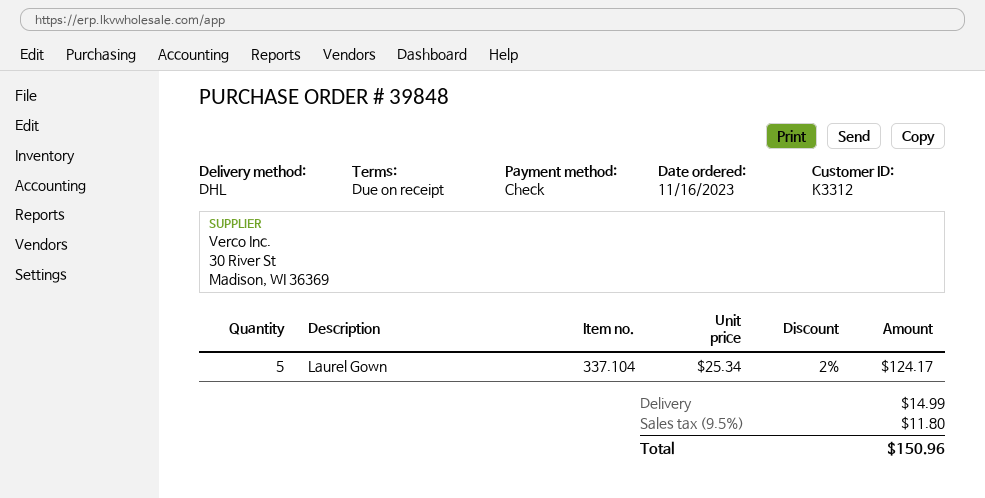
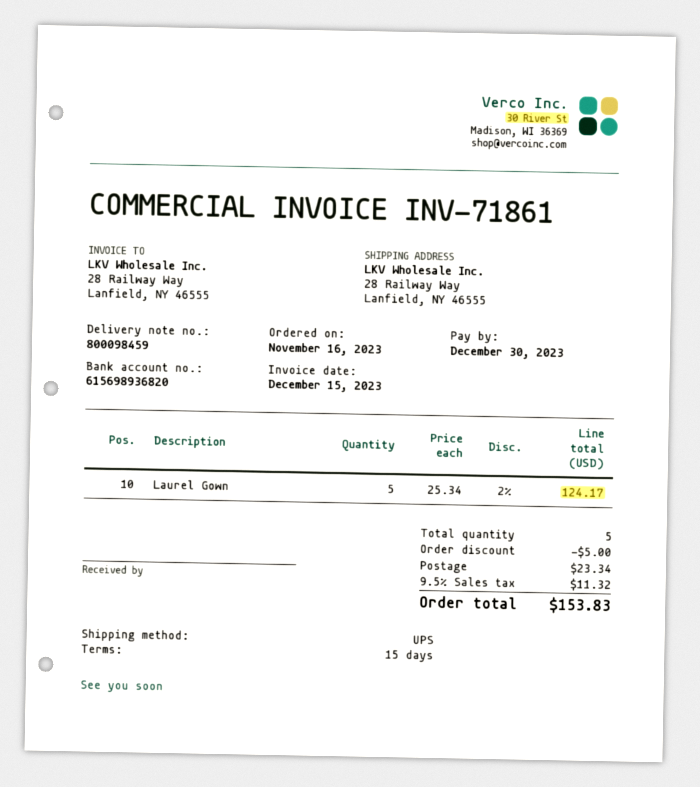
payment terms: on receipt -> 15 days
shipping method: DHL -> UPS
discount: none -> 5.00
shipping: 14.99 -> 23.34
tax: 9.5% = 11.80 -> 9.5% = 11.32
total: 150.96 -> 153.83

